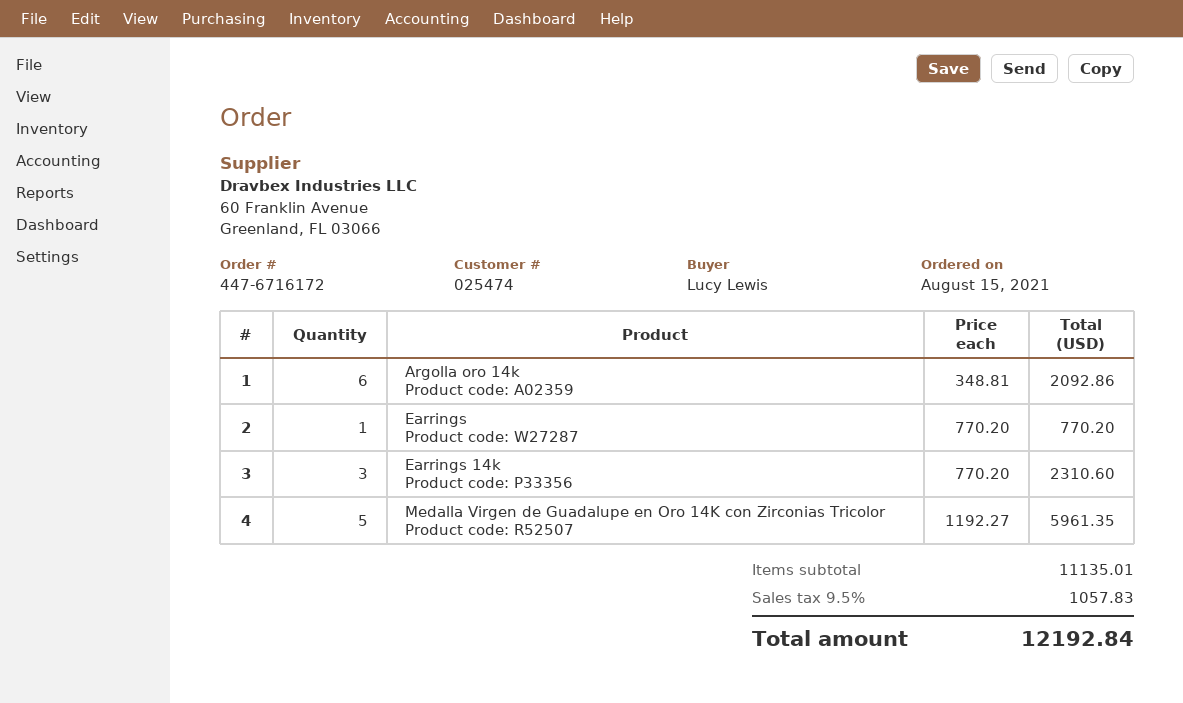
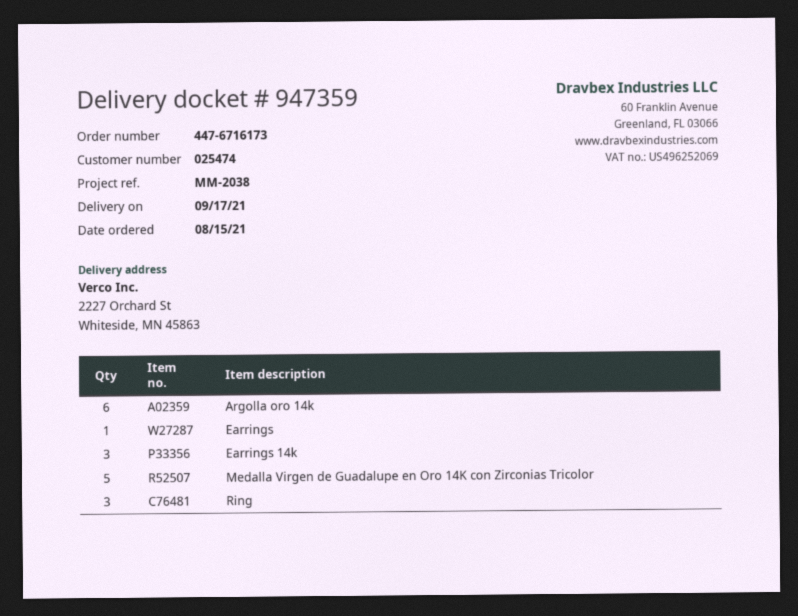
order number: 447-6716172 -> 447-6716173
Ring: none -> 3

